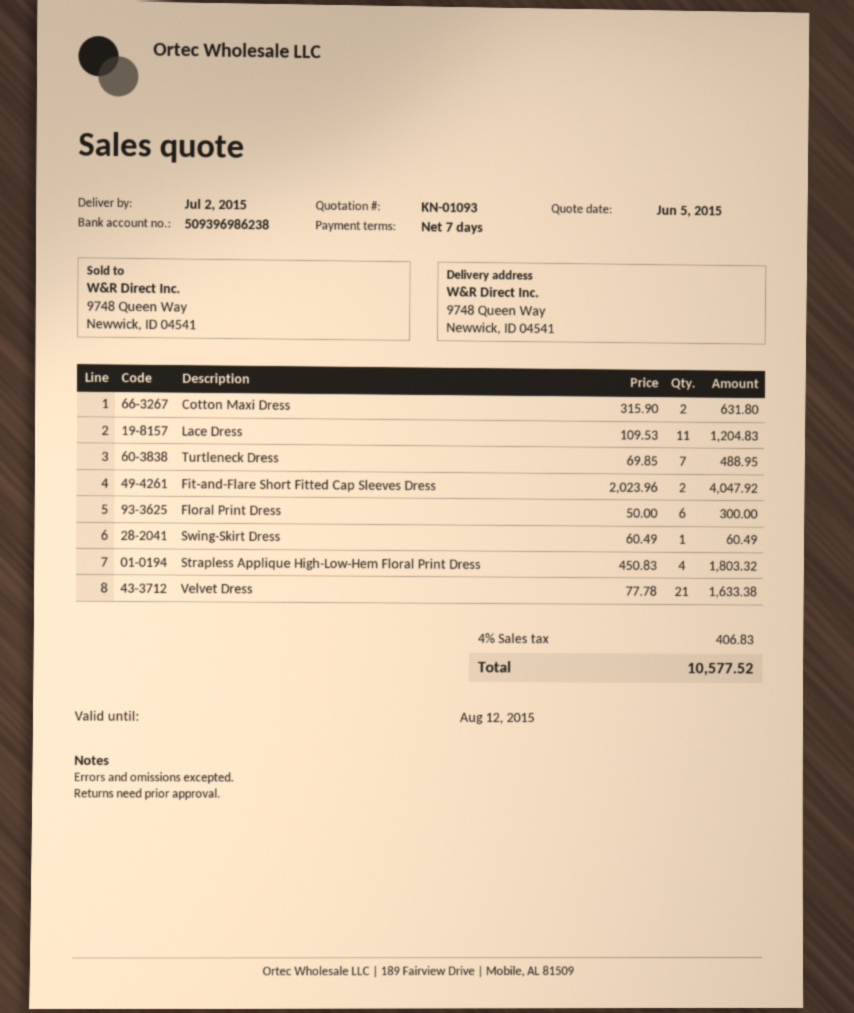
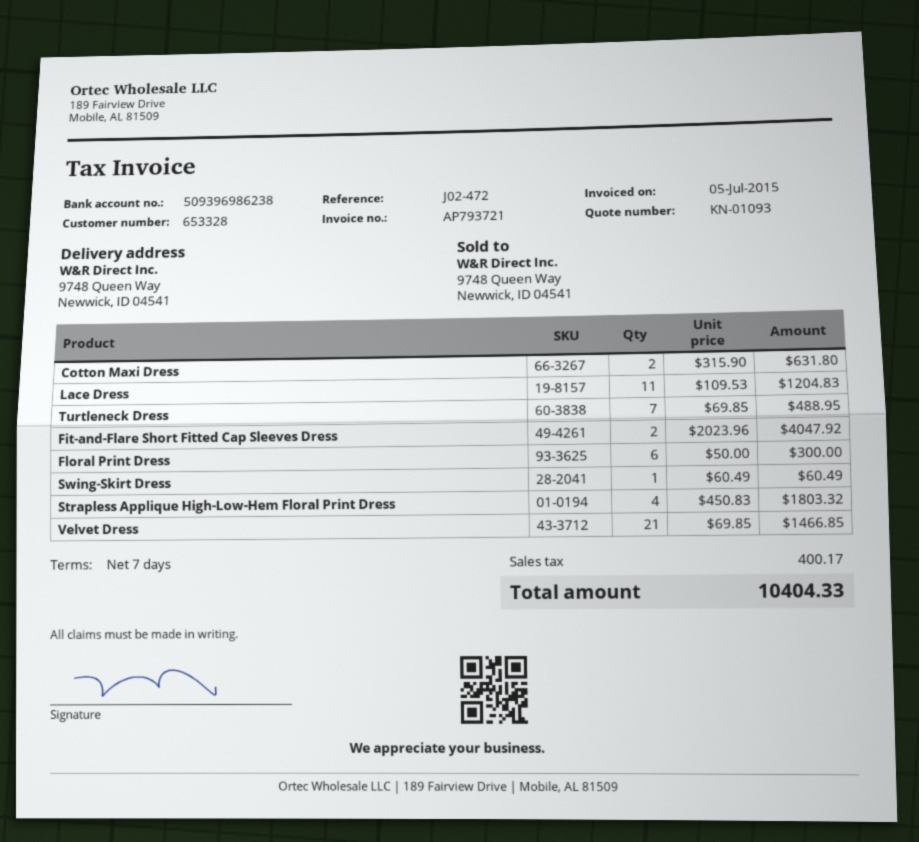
Velvet Dress: 21 x 77.78 = 1633.38 -> 21 x 69.85 = 1466.85
tax: 406.83 -> 400.17
total: 10577.52 -> 10404.33

